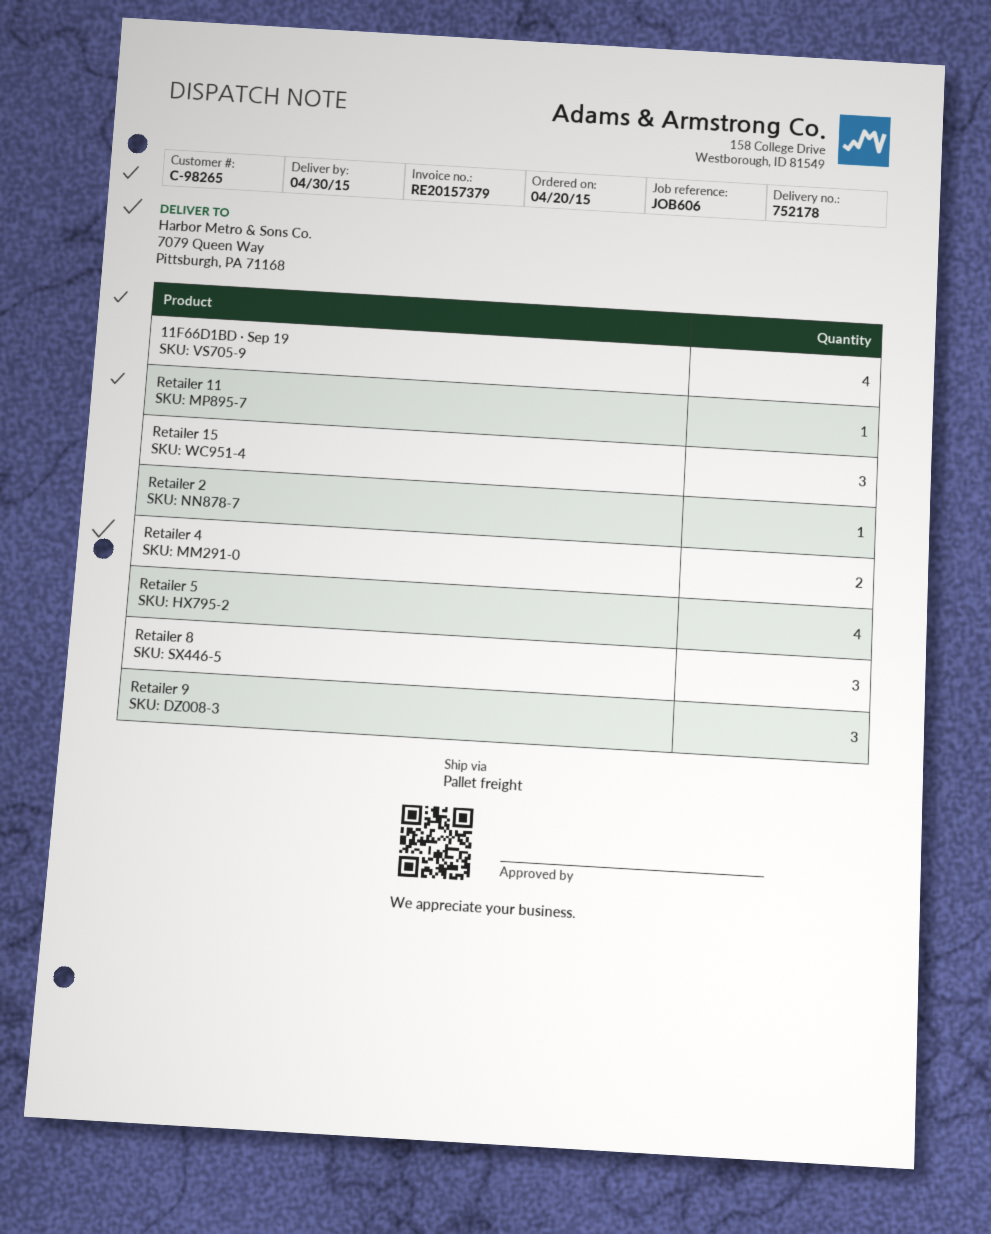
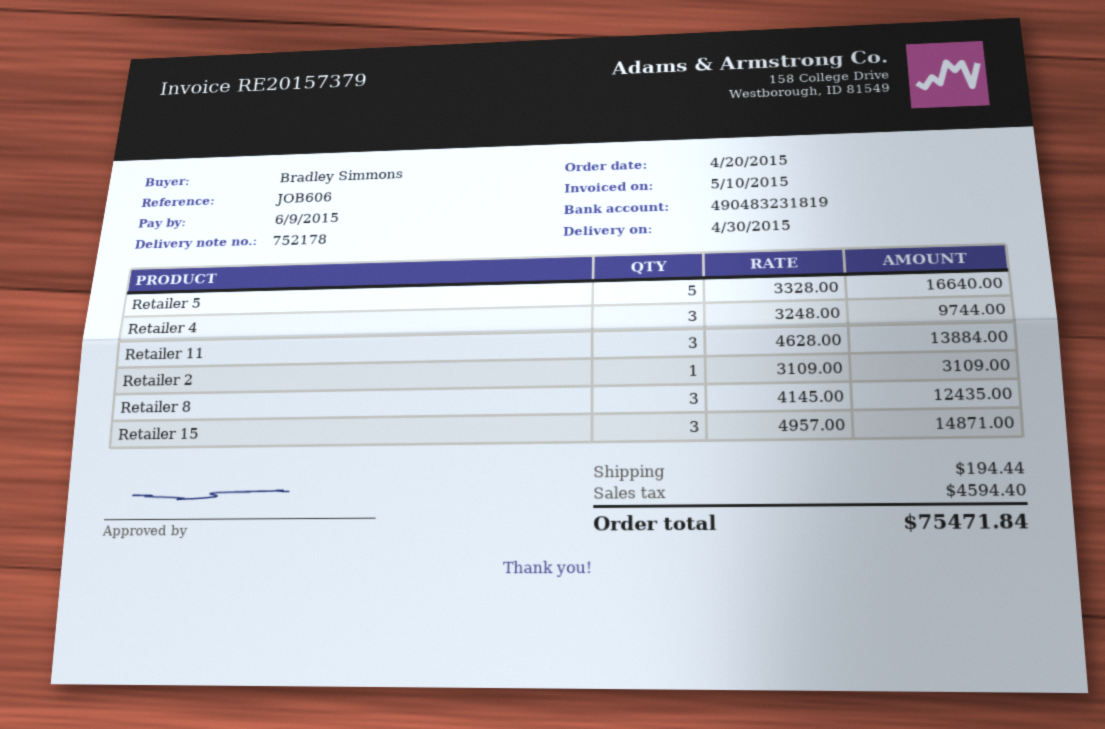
11F66D1BD · Sep 19: 4 -> none
Retailer 11: 1 -> 3
Retailer 4: 2 -> 3
Retailer 5: 4 -> 5
Retailer 9: 3 -> none

